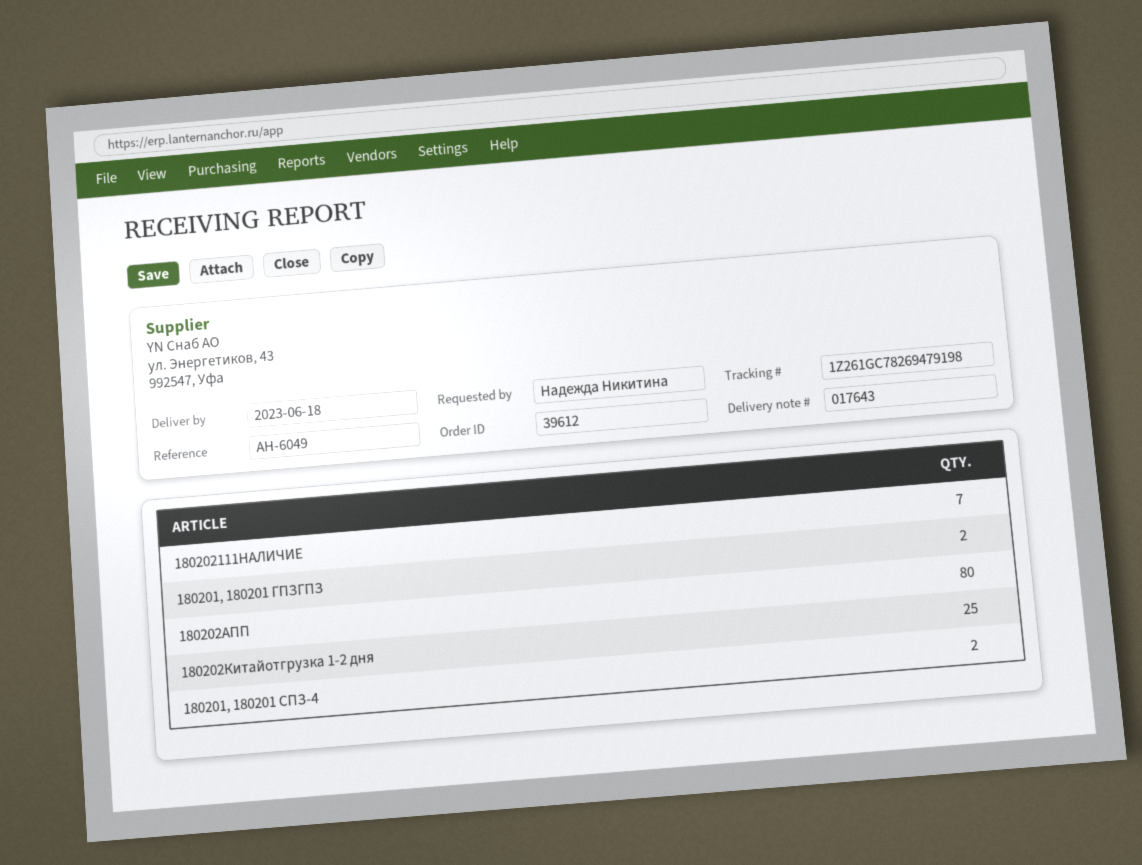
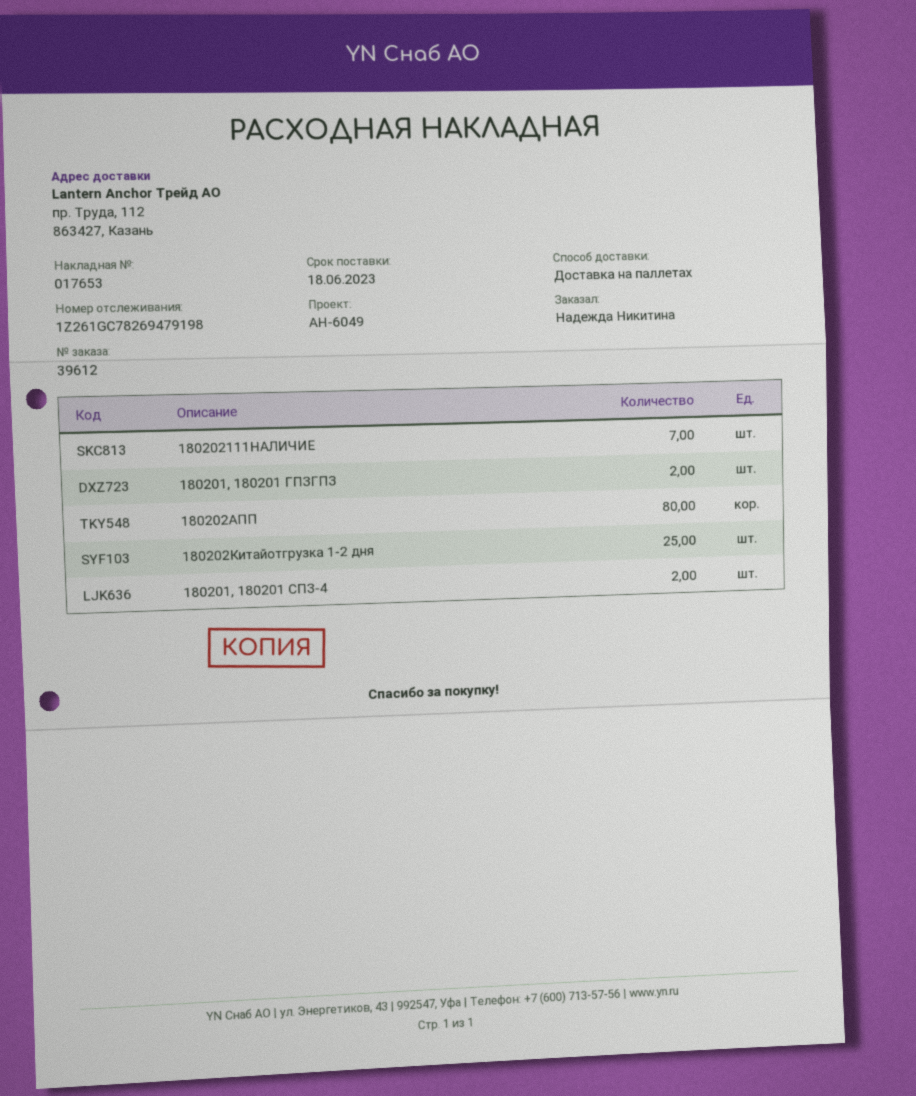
delivery note number: 017643 -> 017653

